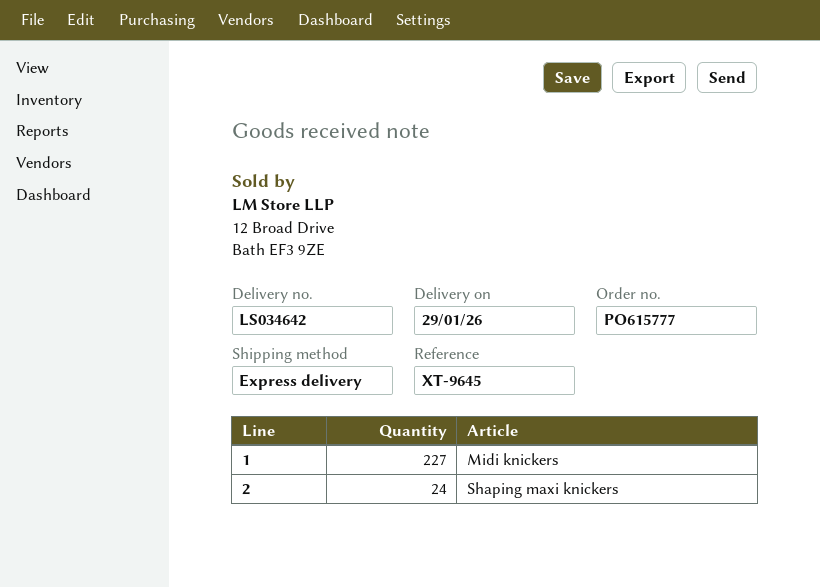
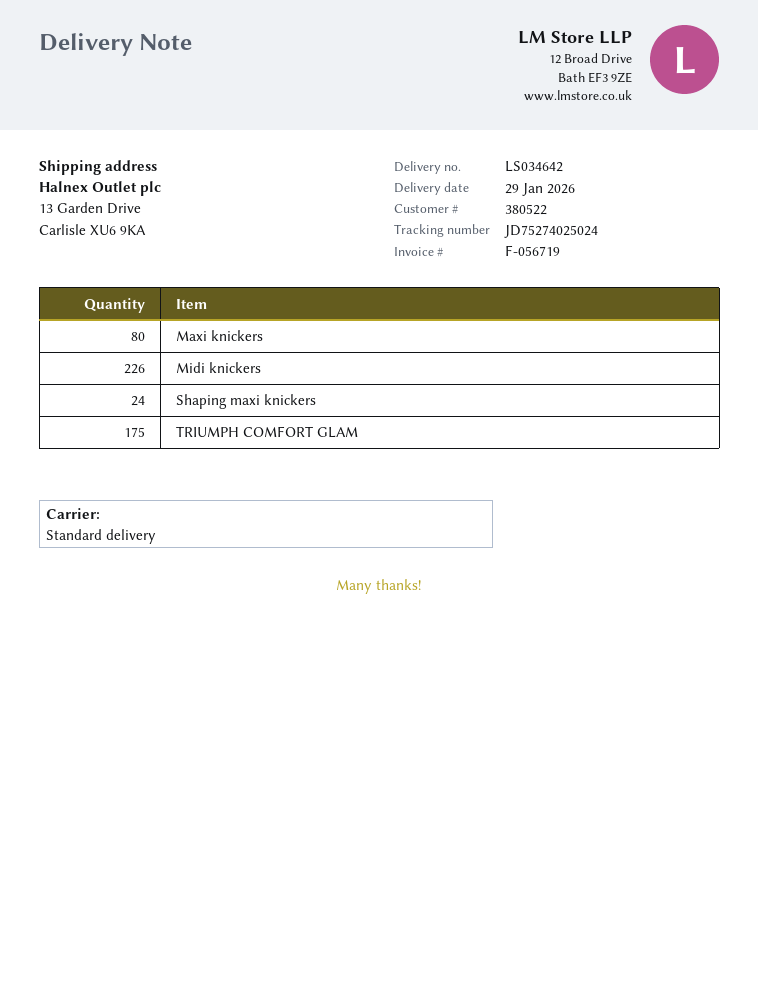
shipping method: express -> standard
Midi knickers: 227 -> 226
Maxi knickers: none -> 80
TRIUMPH COMFORT GLAM: none -> 175

